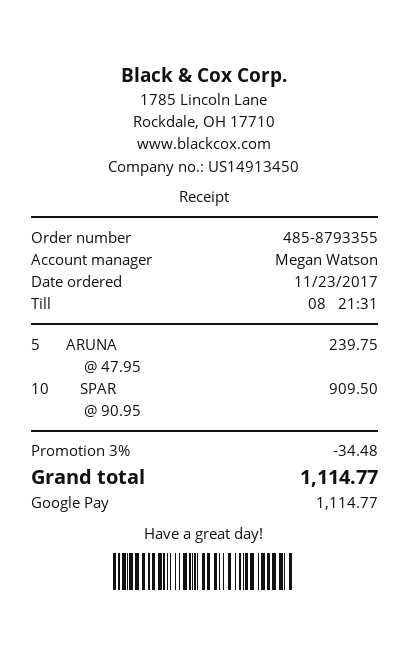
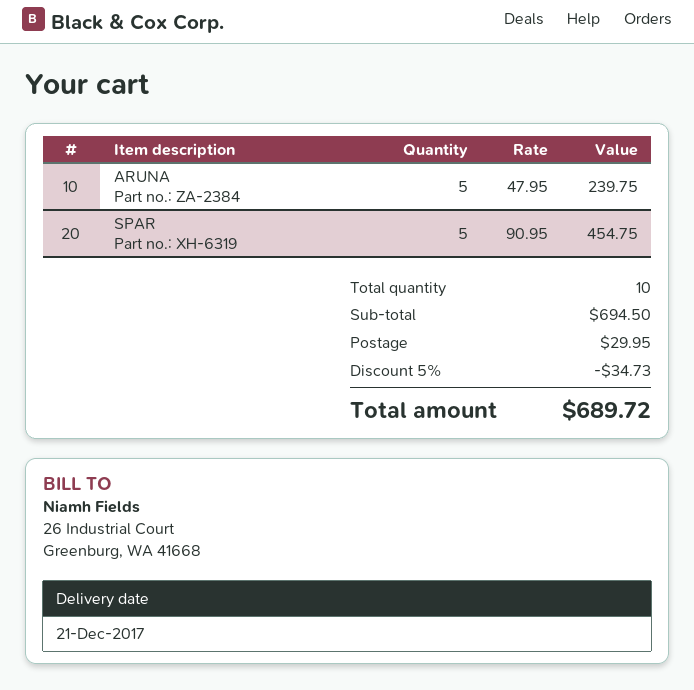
SPAR: 10 x 90.95 = 909.50 -> 5 x 90.95 = 454.75
discount: 3% = 34.48 -> 5% = 34.73
shipping: none -> 29.95
total: 1114.77 -> 689.72

